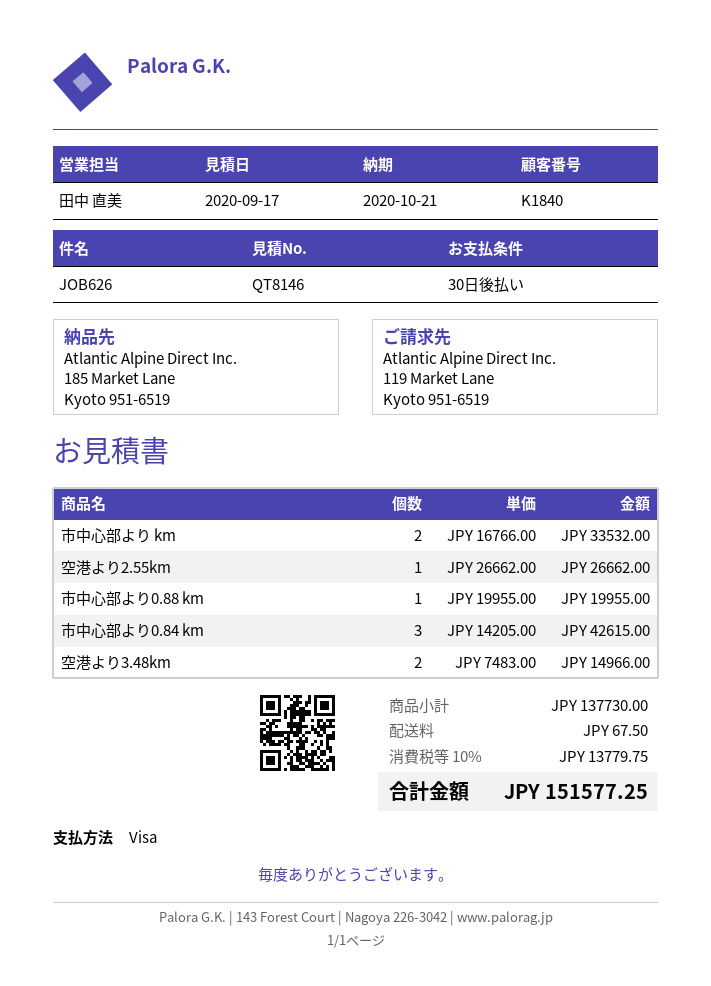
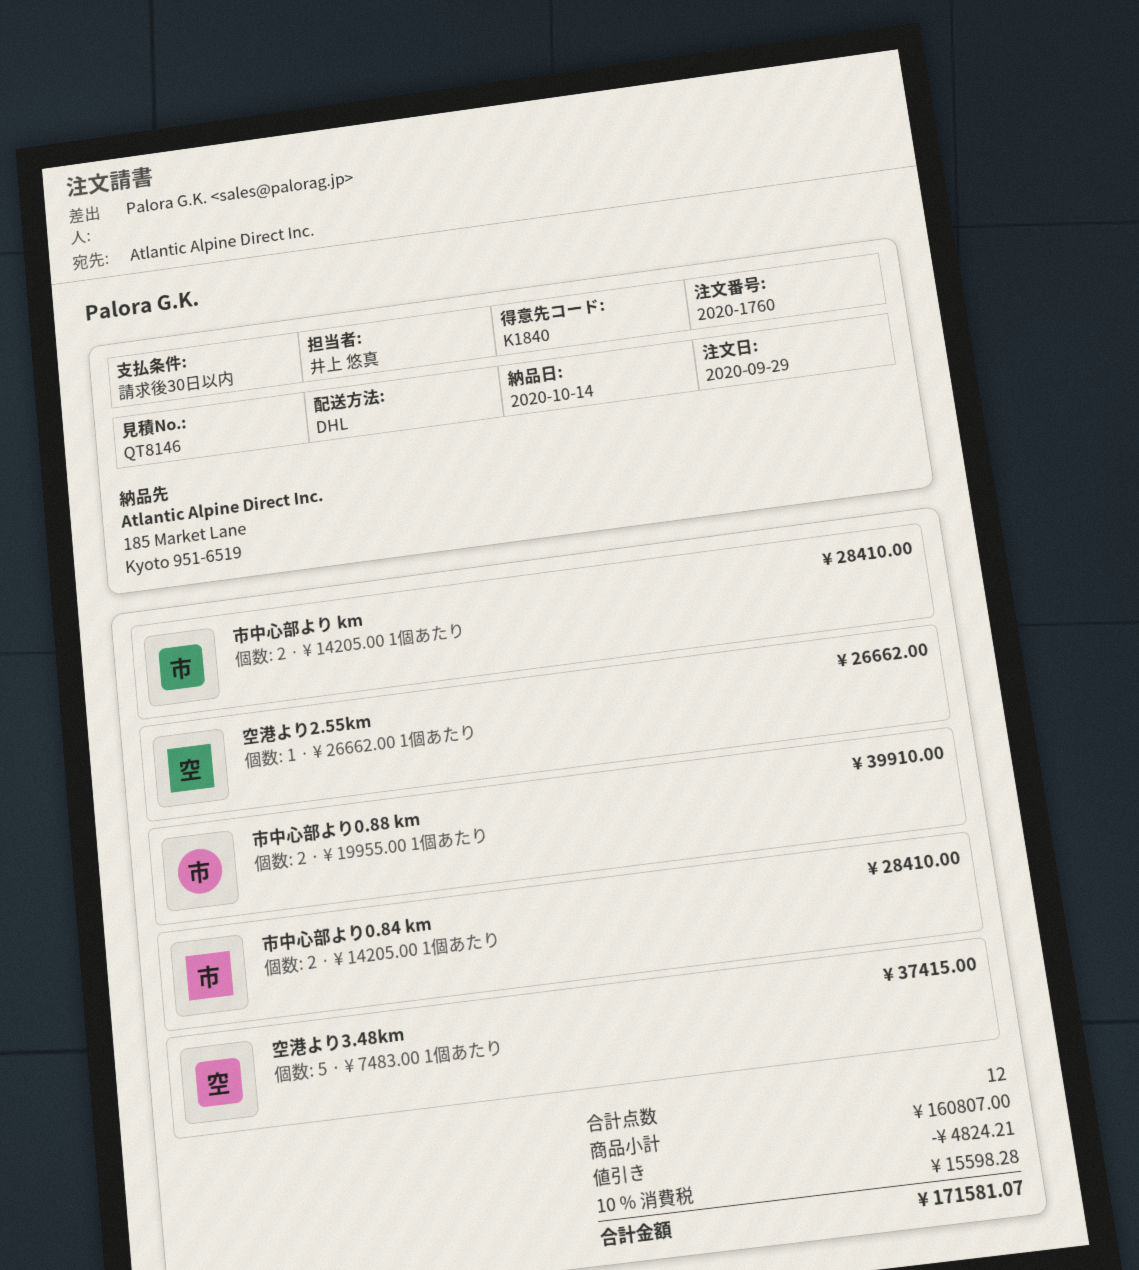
delivery date: 2020-10-21 -> 2020-10-14
sales rep: 田中 直美 -> 井上 悠真
市中心部より km: 2 x 16766.00 = 33532.00 -> 2 x 14205.00 = 28410.00
市中心部より0.88 km: 1 x 19955.00 = 19955.00 -> 2 x 19955.00 = 39910.00
市中心部より0.84 km: 3 x 14205.00 = 42615.00 -> 2 x 14205.00 = 28410.00
空港より3.48km: 2 x 7483.00 = 14966.00 -> 5 x 7483.00 = 37415.00
subtotal: 137730.00 -> 160807.00
discount: none -> 4824.21
shipping: 67.50 -> none
tax: 10% = 13779.75 -> 10% = 15598.28
total: 151577.25 -> 171581.07

